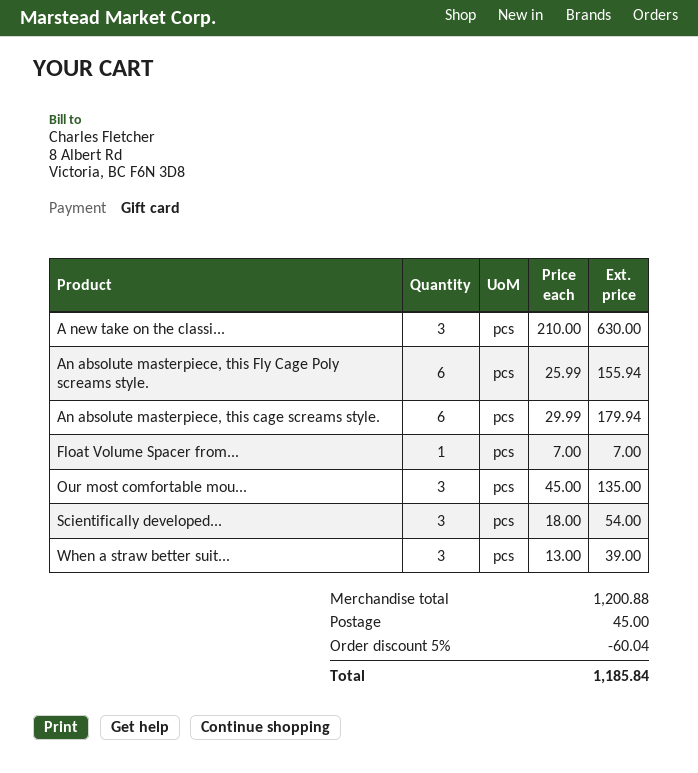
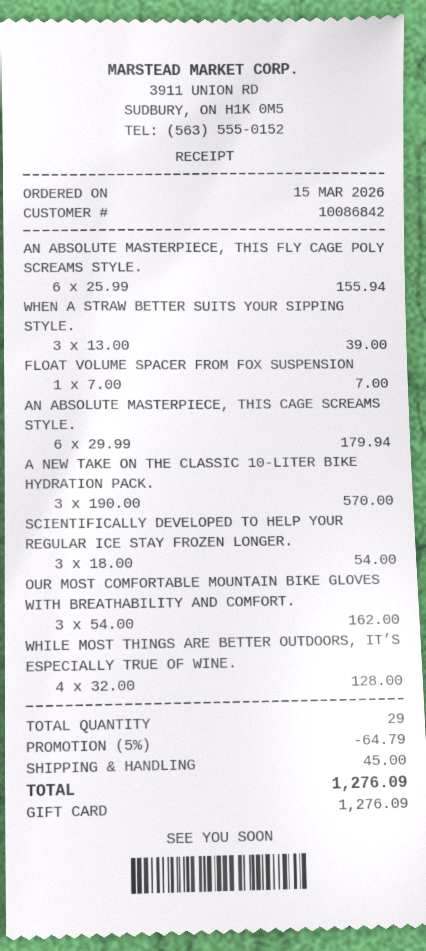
A new take on the classi...: 3 x 210.00 = 630.00 -> 3 x 190.00 = 570.00
Our most comfortable mou...: 3 x 45.00 = 135.00 -> 3 x 54.00 = 162.00
WHILE MOST THINGS ARE BETTER OUTDOORS, IT’S ESPECIALLY TRUE OF WINE.: none -> 4 x 32.00 = 128.00
discount: 5% = 60.04 -> 5% = 64.79
total: 1185.84 -> 1276.09

